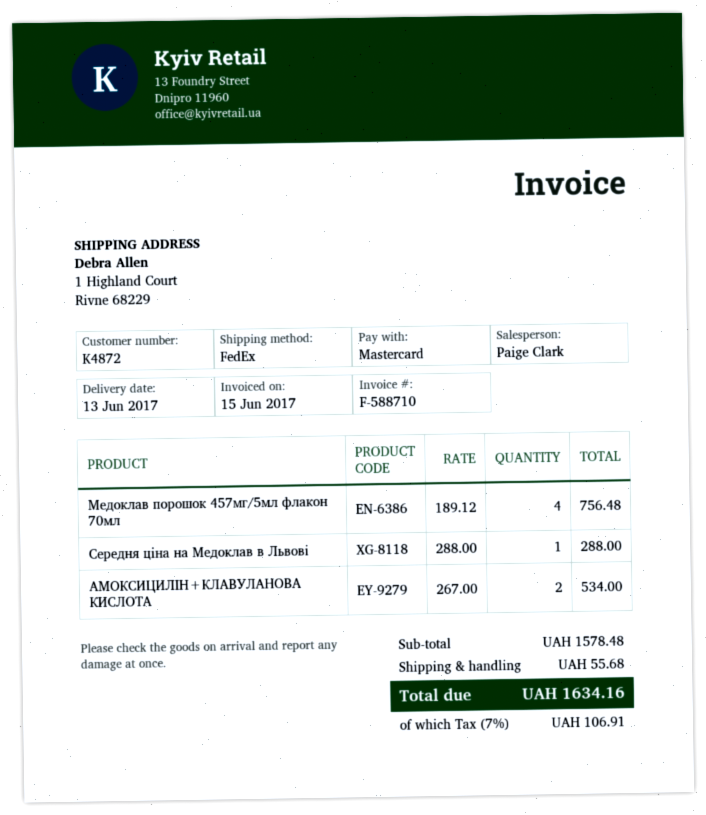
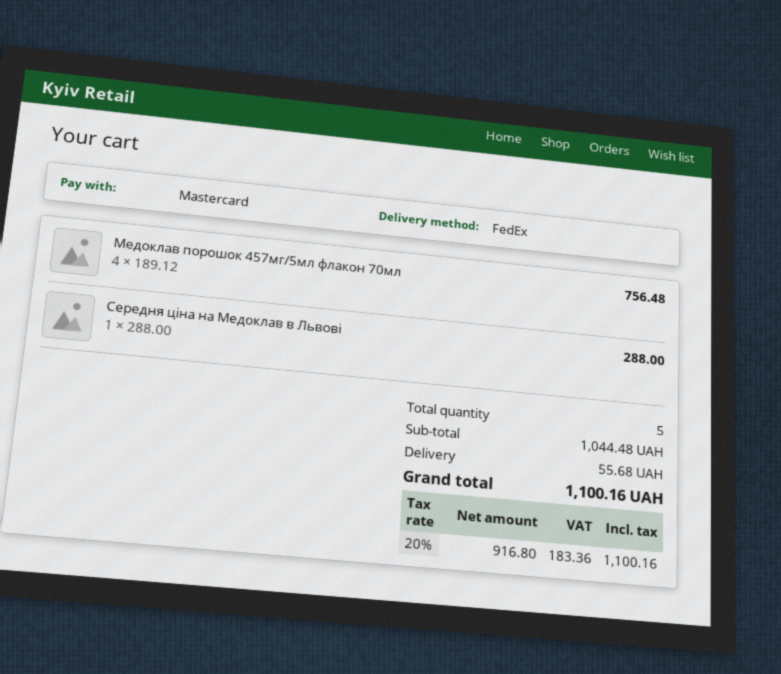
АМОКСИЦИЛІН+КЛАВУЛАНОВА КИСЛОТА: 2 x 267.00 = 534.00 -> none
subtotal: 1578.48 -> 1044.48
tax: 7% = 106.91 -> 20% = 183.36
total: 1634.16 -> 1100.16

